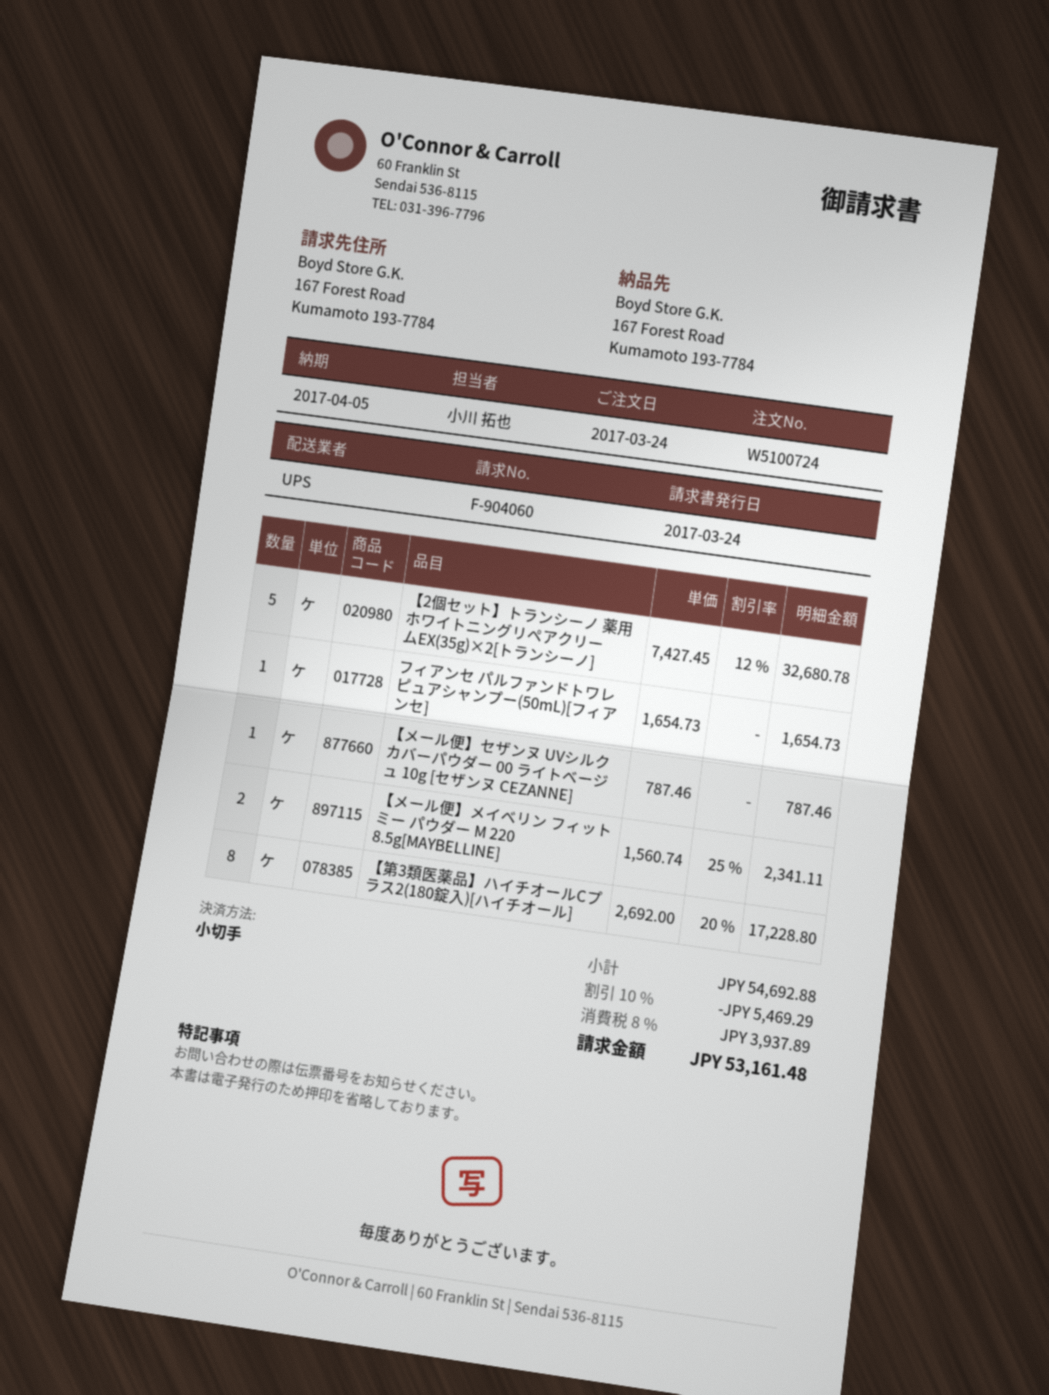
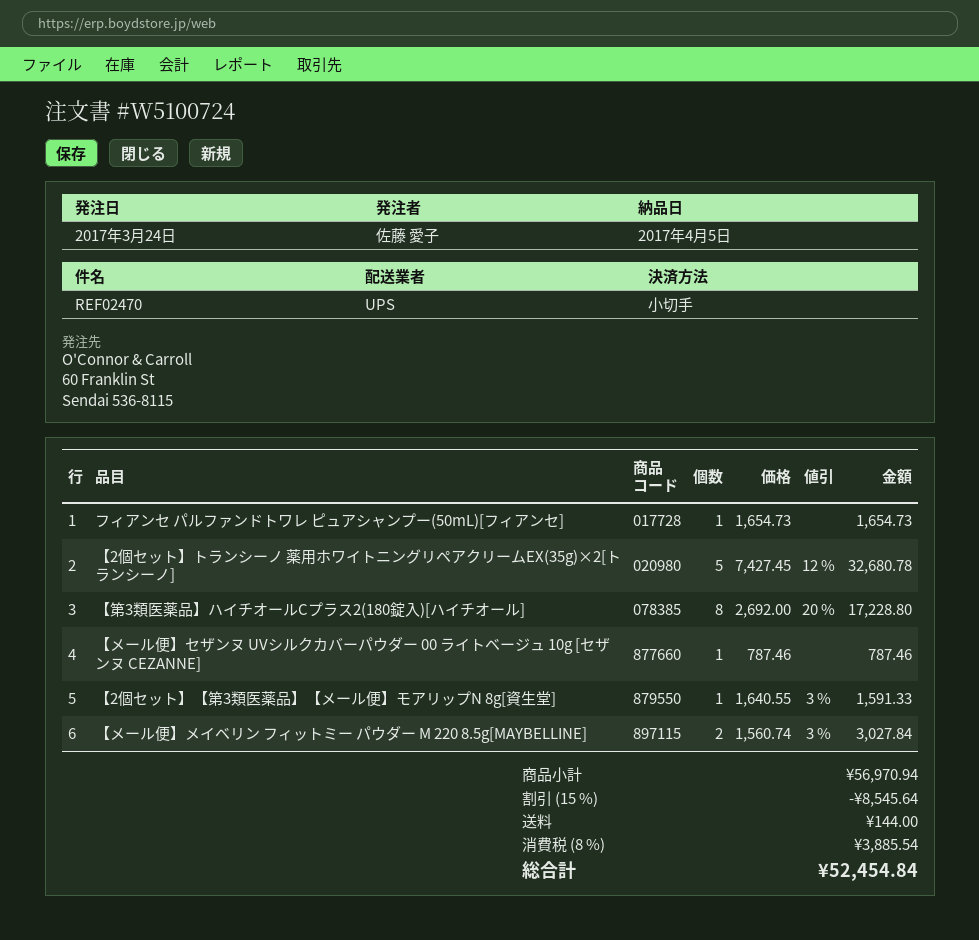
【メール便】メイベリン フィットミー パウダー M 220 8.5g[MAYBELLINE]: 2 x 1560.74 - 25% = 2341.11 -> 2 x 1560.74 - 3% = 3027.84
【2個セット】【第3類医薬品】【メール便】モアリップN 8g[資生堂]: none -> 1 x 1640.55 - 3% = 1591.33
subtotal: 54692.88 -> 56970.94
discount: 10% = 5469.29 -> 15% = 8545.64
shipping: none -> 144.00
tax: 8% = 3937.89 -> 8% = 3885.54
total: 53161.48 -> 52454.84

